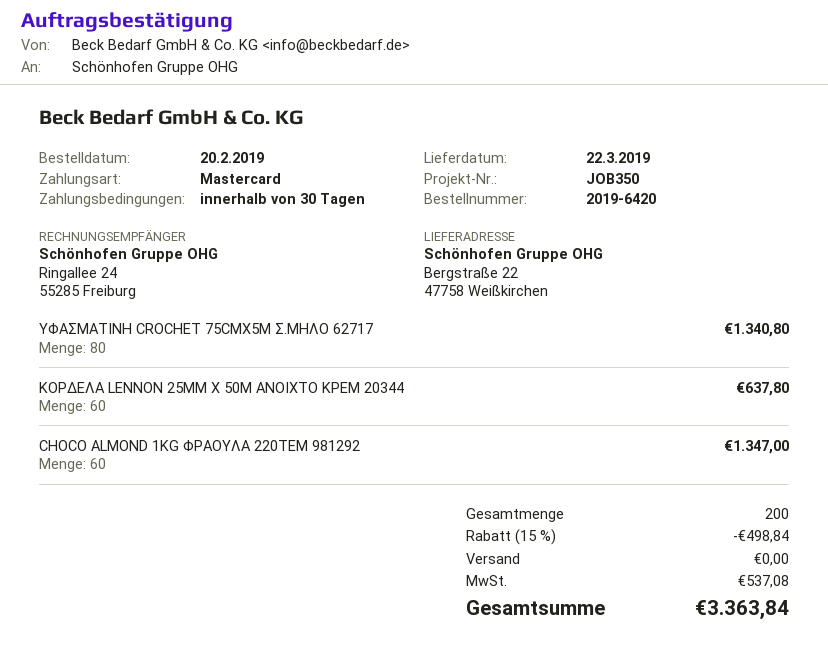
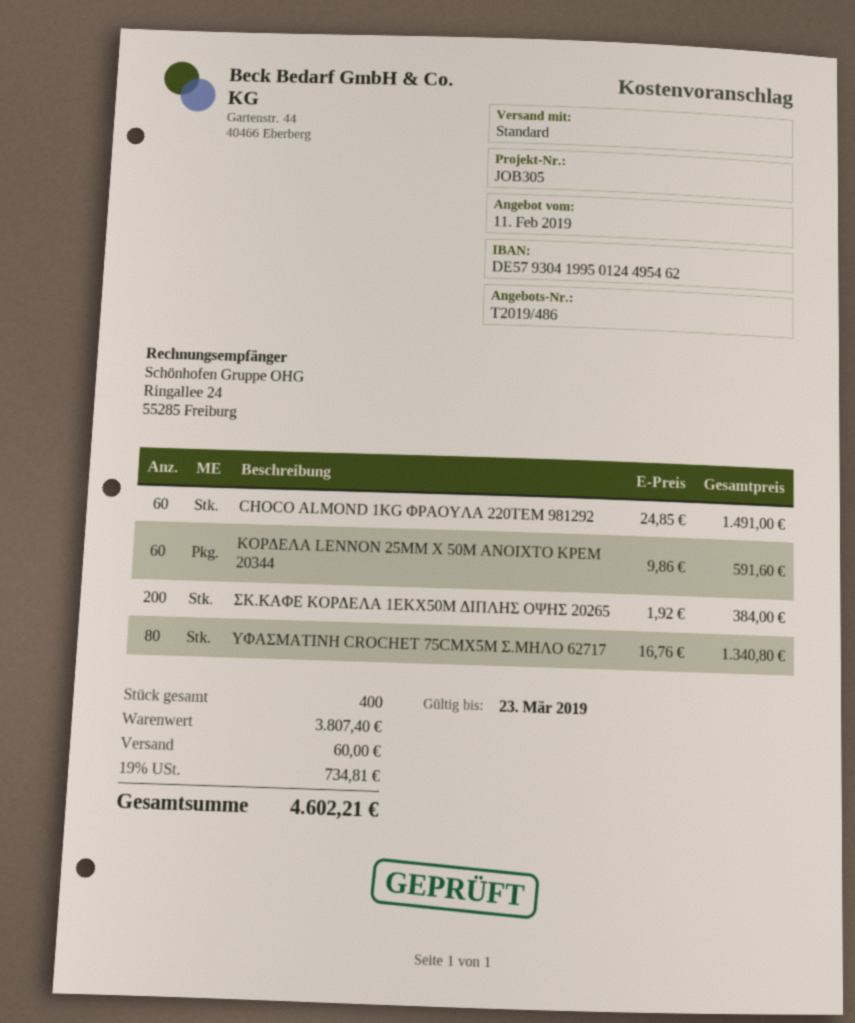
reference: JOB350 -> JOB305
ΚΟΡΔΕΛΑ LENNON 25MM X 50M ΑΝΟΙΧΤΟ ΚΡΕΜ 20344: 60 for 637.80 -> 60 for 591.60
CHOCO ALMOND 1KG ΦΡΑΟΥΛΑ 220ΤΕΜ 981292: 60 for 1347.00 -> 60 for 1491.00
ΣΚ.ΚΑΦΕ ΚΟΡΔΕΛΑ 1ΕΚΧ50Μ ΔΙΠΛΗΣ ΟΨΗΣ 20265: none -> 200 for 384.00
total quantity: 200 -> 400
discount: 15% = 498.84 -> none
shipping: 0.00 -> 60.00
tax: 537.08 -> 734.81
total: 3363.84 -> 4602.21

